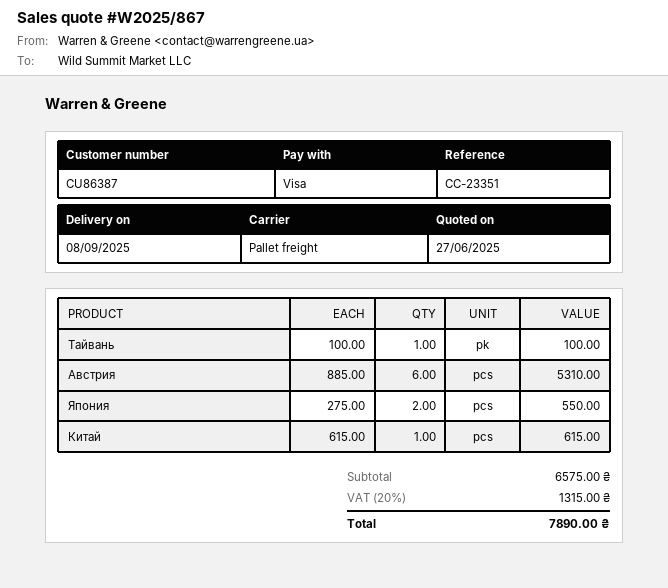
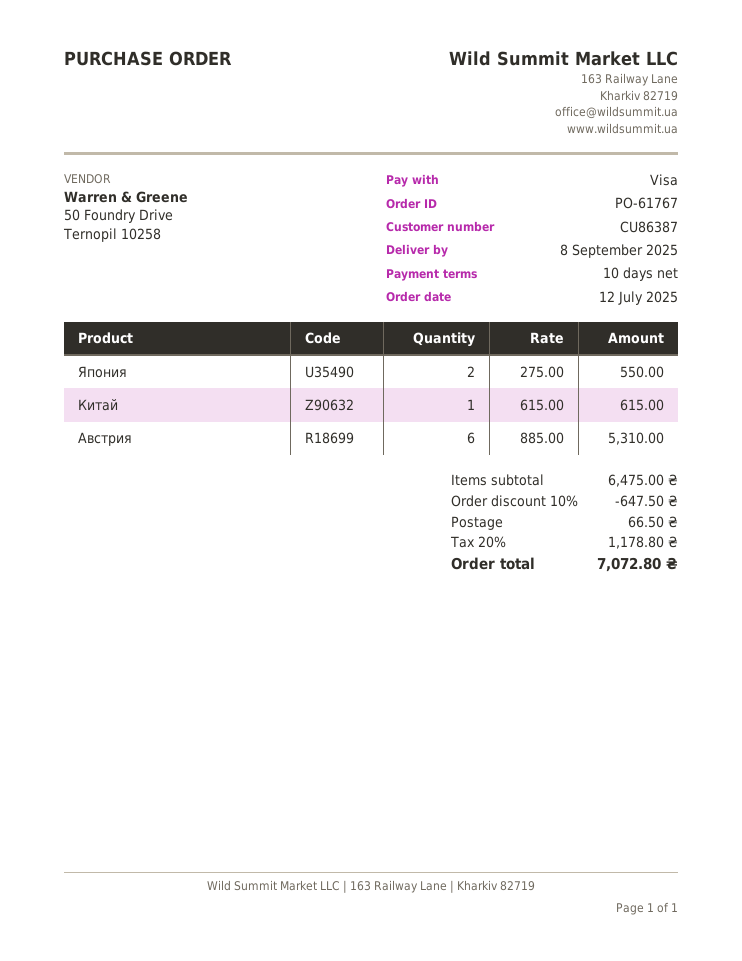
Тайвань: 1 x 100.00 = 100.00 -> none
subtotal: 6575.00 -> 6475.00
discount: none -> 10% = 647.50
shipping: none -> 66.50
tax: 20% = 1315.00 -> 20% = 1178.80
total: 7890.00 -> 7072.80

